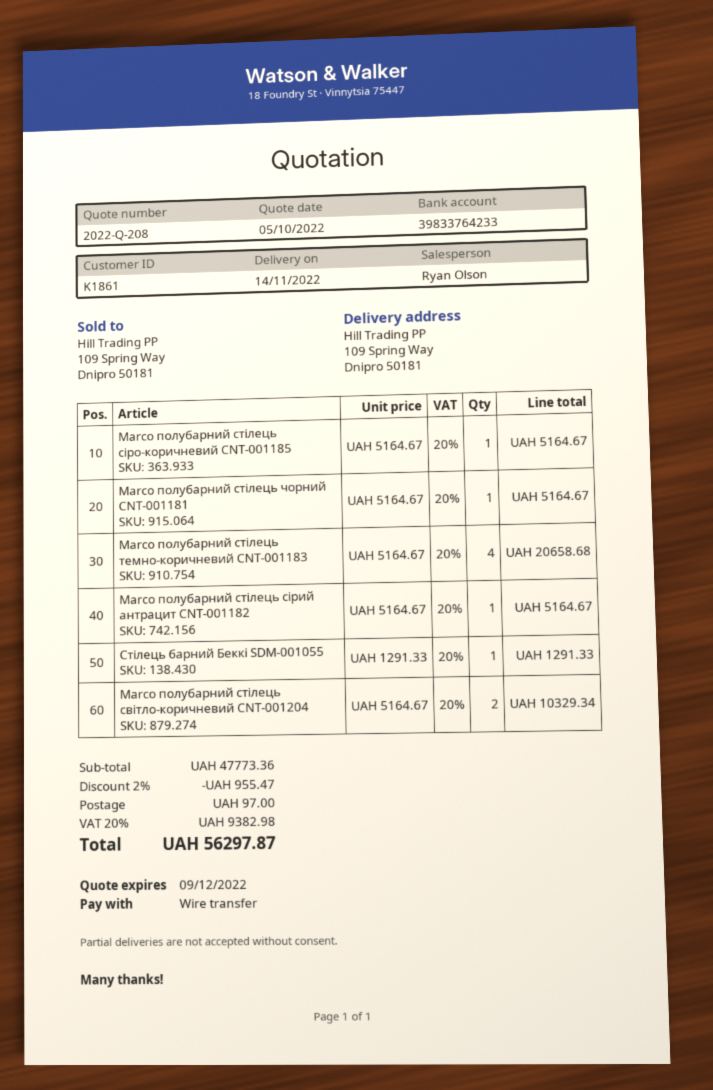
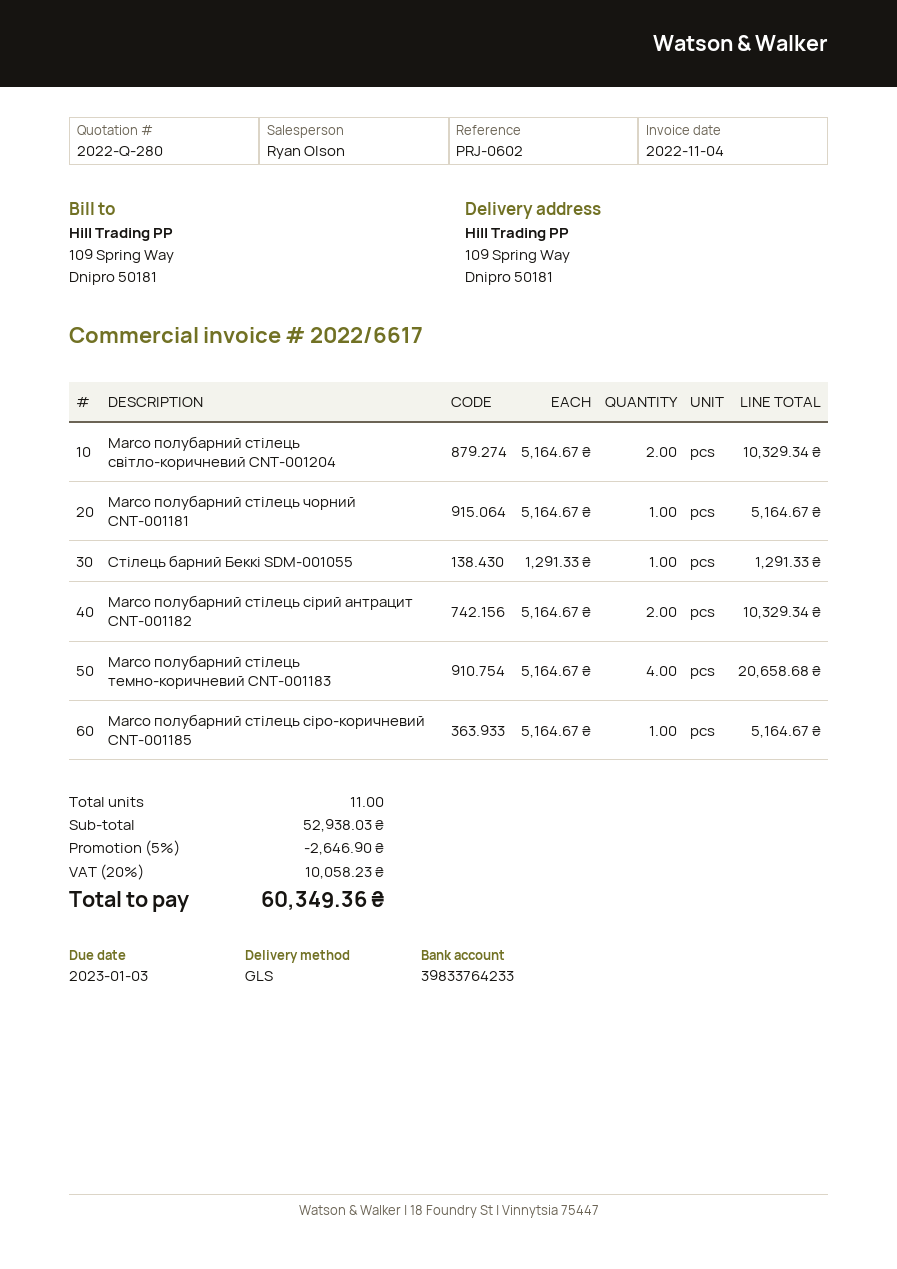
quote number: 2022-Q-208 -> 2022-Q-280
Marco полубарний стілець сірий антрацит CNT-001182: 1 x 5164.67 = 5164.67 -> 2 x 5164.67 = 10329.34
subtotal: 47773.36 -> 52938.03
discount: 2% = 955.47 -> 5% = 2646.90
shipping: 97.00 -> none
tax: 20% = 9382.98 -> 20% = 10058.23
total: 56297.87 -> 60349.36

